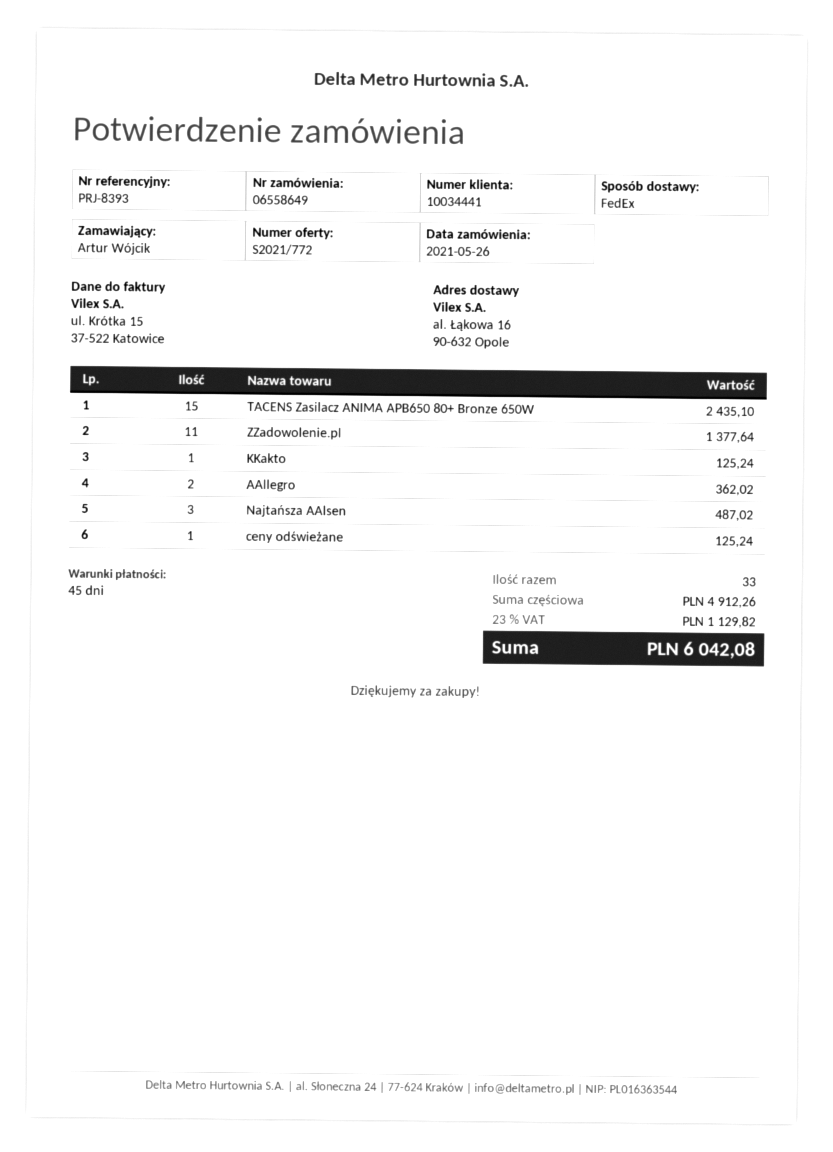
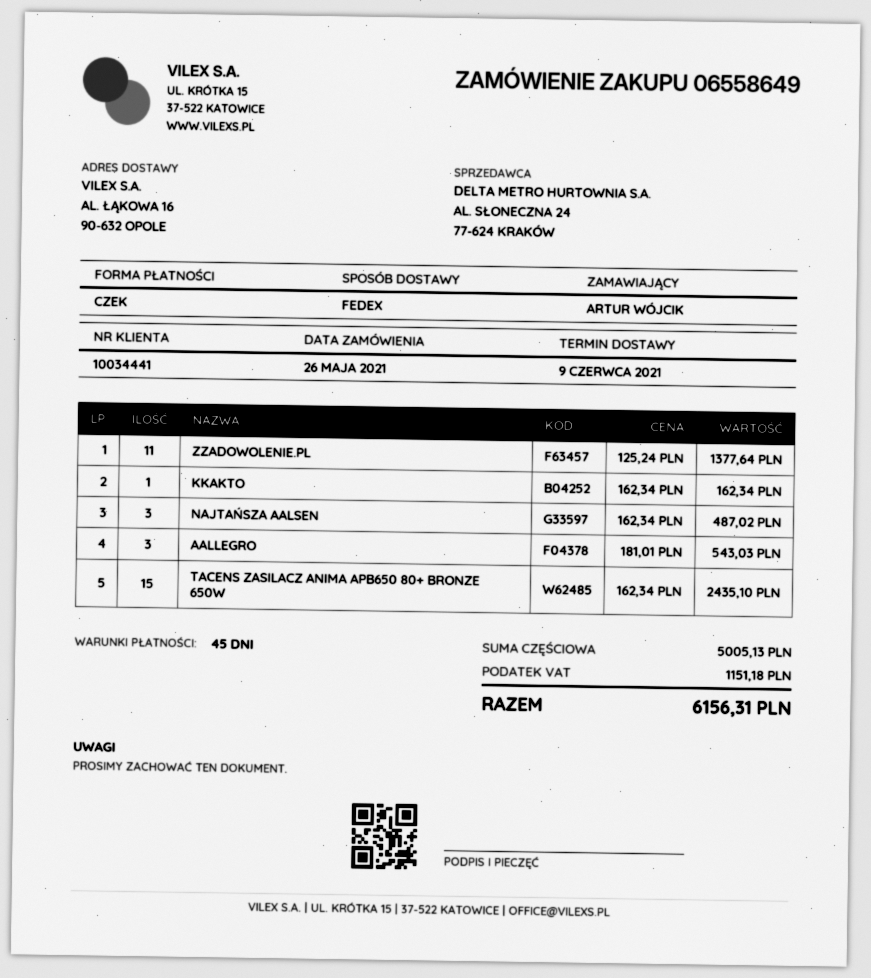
KKakto: 1 for 125.24 -> 1 for 162.34
AAllegro: 2 for 362.02 -> 3 for 543.03
ceny odświeżane: 1 for 125.24 -> none
subtotal: 4912.26 -> 5005.13
tax: 1129.82 -> 1151.18
total: 6042.08 -> 6156.31

